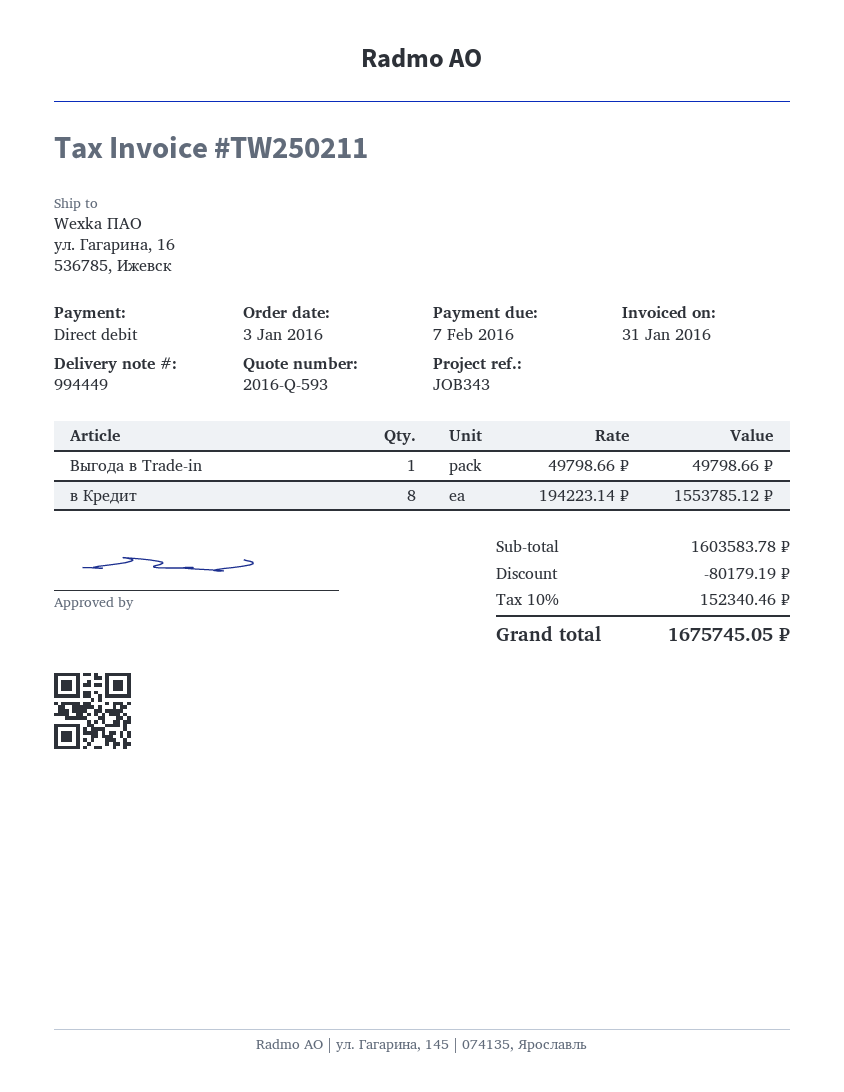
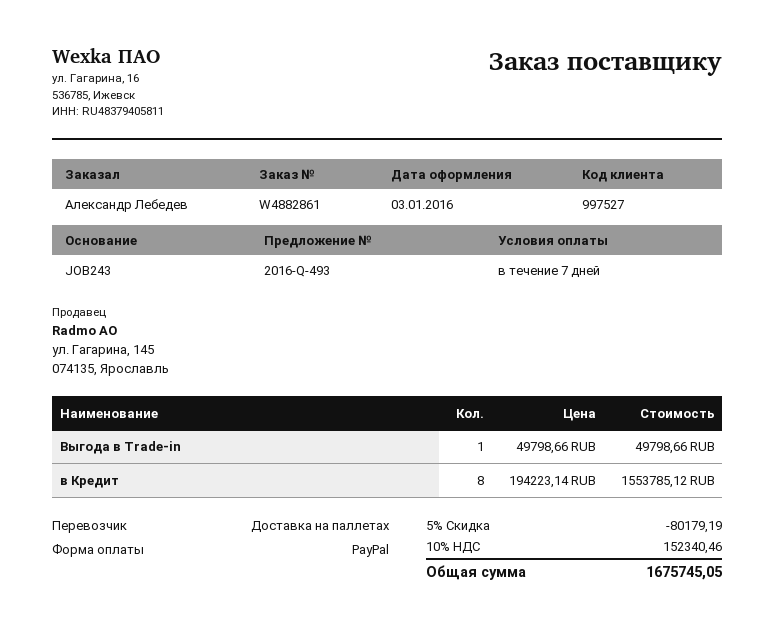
quote number: 2016-Q-593 -> 2016-Q-493
reference: JOB343 -> JOB243
payment method: direct debit -> PayPal

